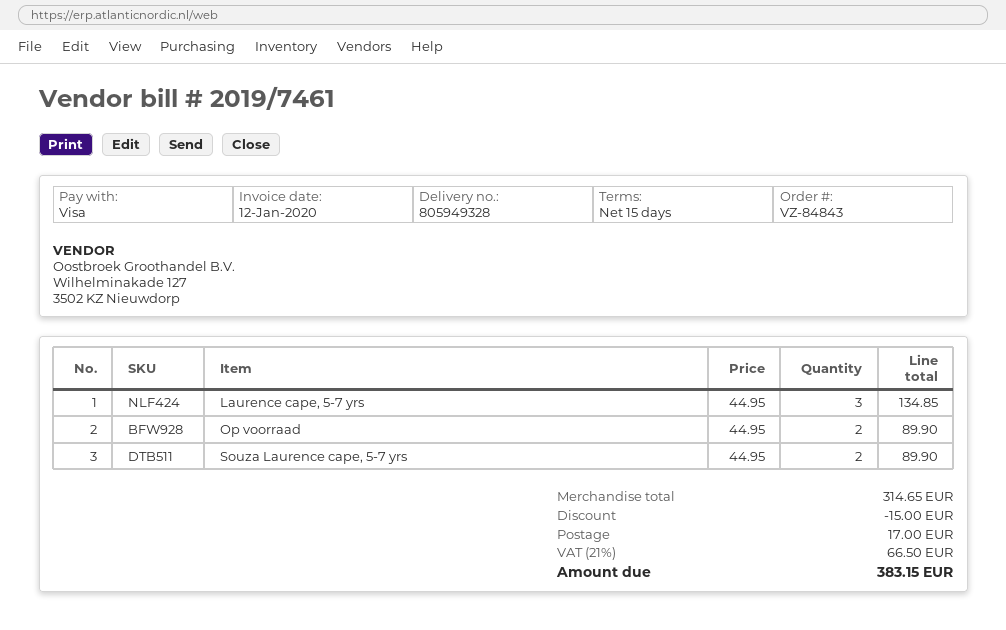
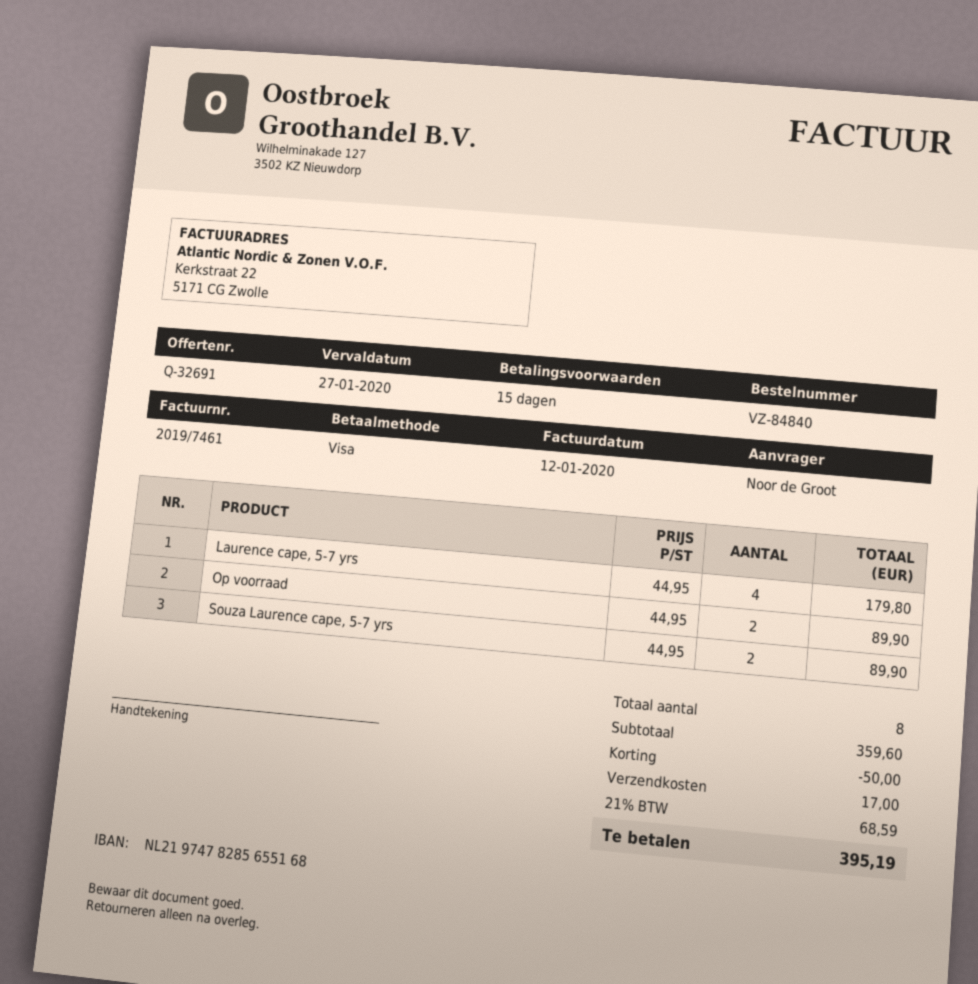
order number: VZ-84843 -> VZ-84840
Laurence cape, 5-7 yrs: 3 x 44.95 = 134.85 -> 4 x 44.95 = 179.80
subtotal: 314.65 -> 359.60
discount: 15.00 -> 50.00
tax: 21% = 66.50 -> 21% = 68.59
total: 383.15 -> 395.19

